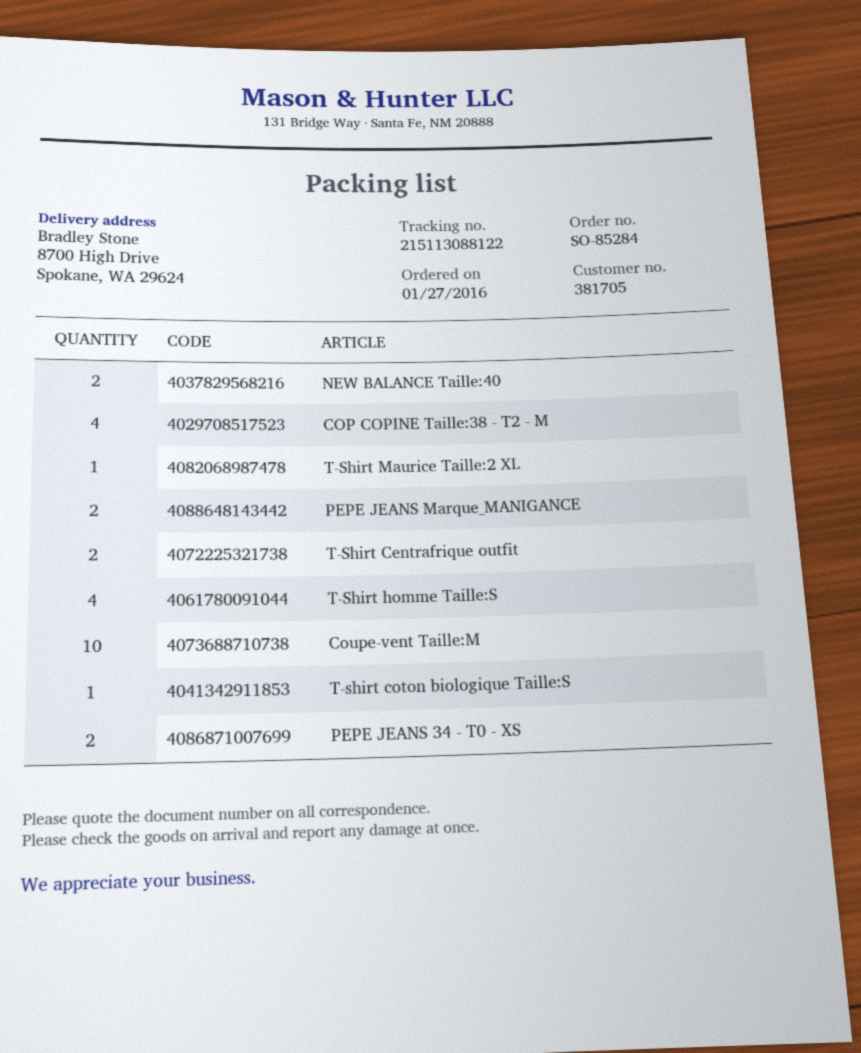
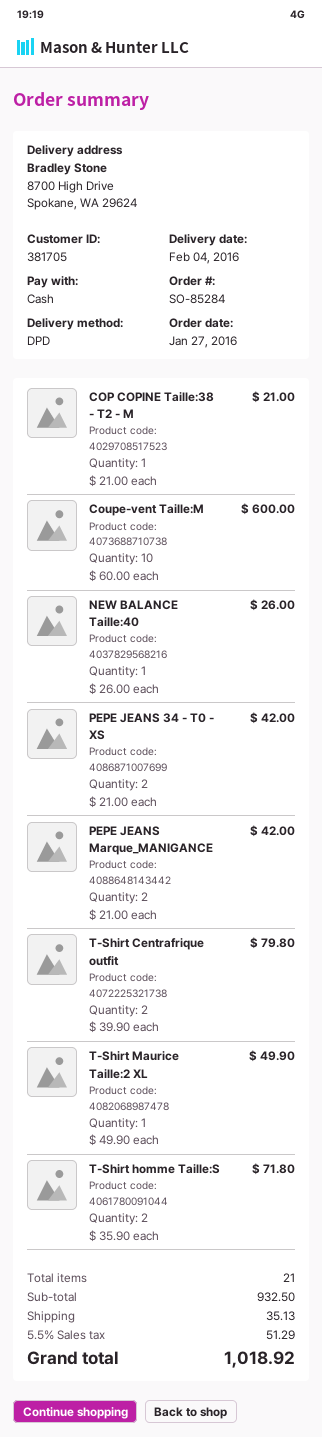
NEW BALANCE Taille:40: 2 -> 1
COP COPINE Taille:38 - T2 - M: 4 -> 1
T-Shirt homme Taille:S: 4 -> 2
T-shirt coton biologique Taille:S: 1 -> none

